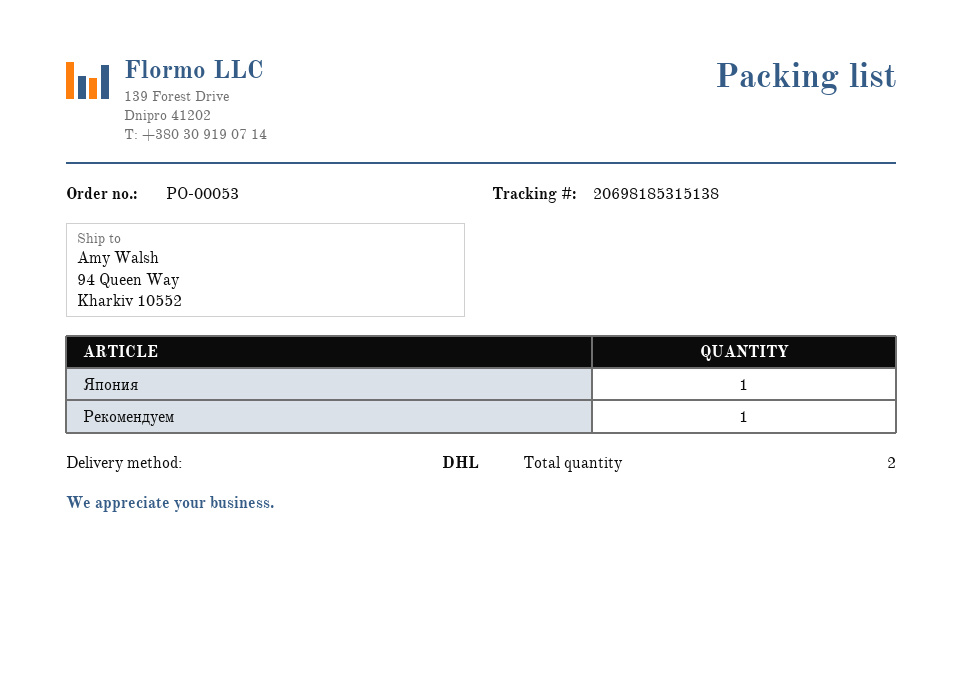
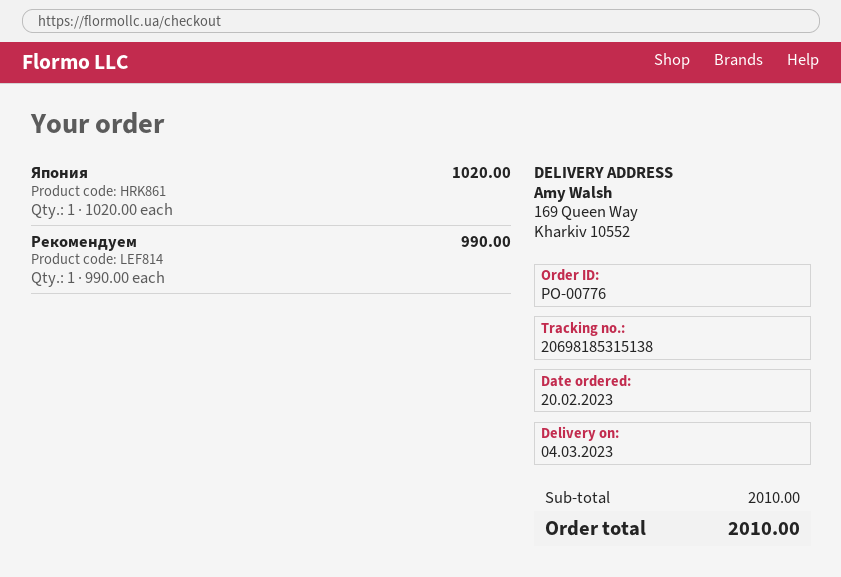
order number: PO-00053 -> PO-00776
ship to: 94 Queen Way, Kharkiv 10552 -> 169 Queen Way, Kharkiv 10552

